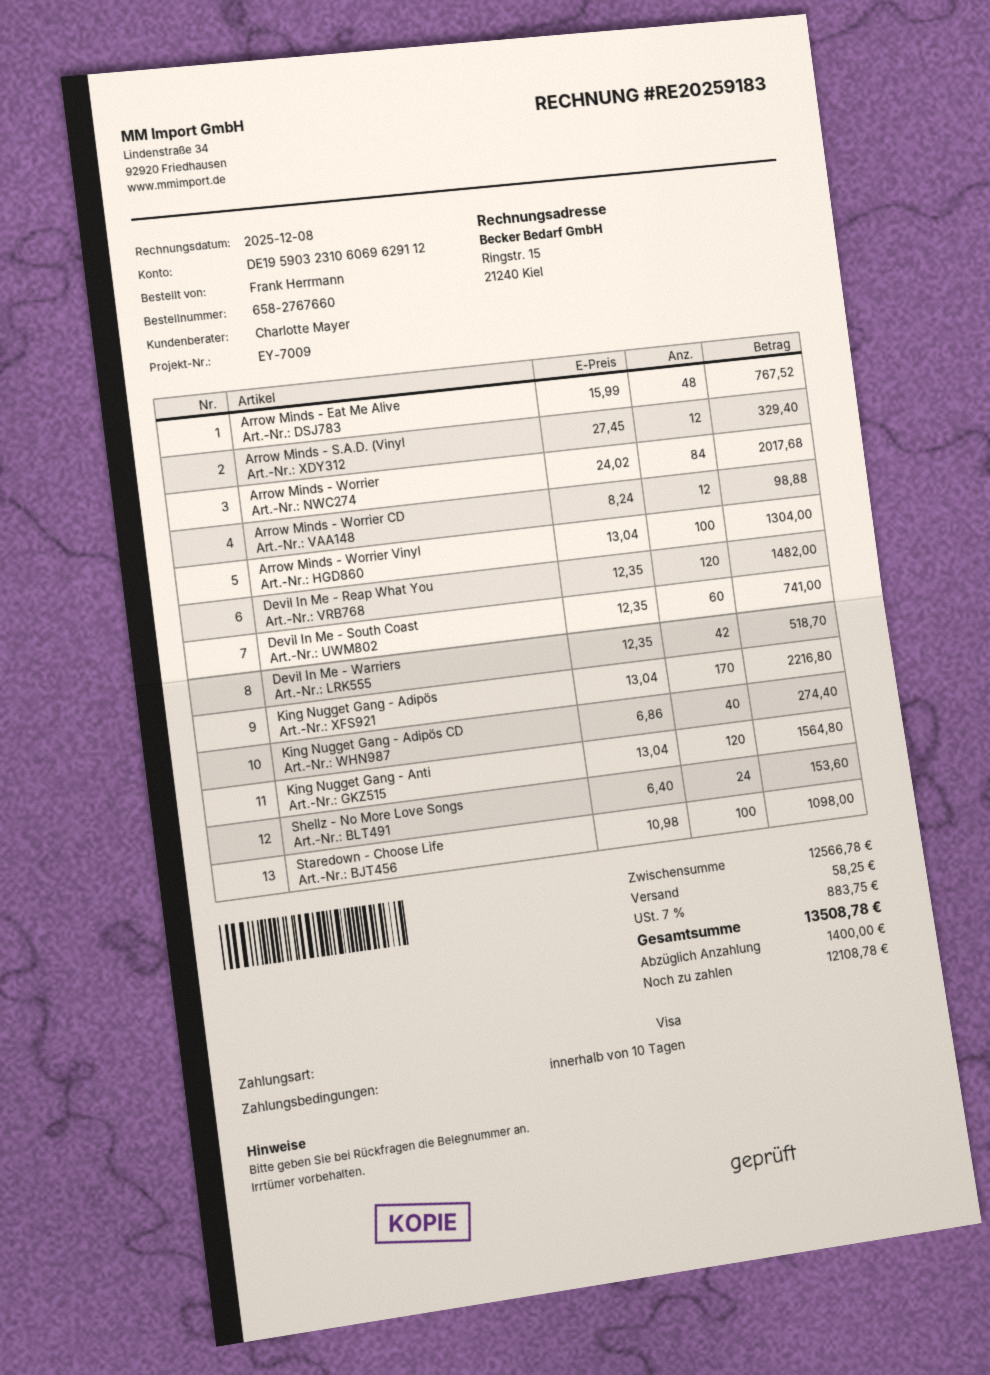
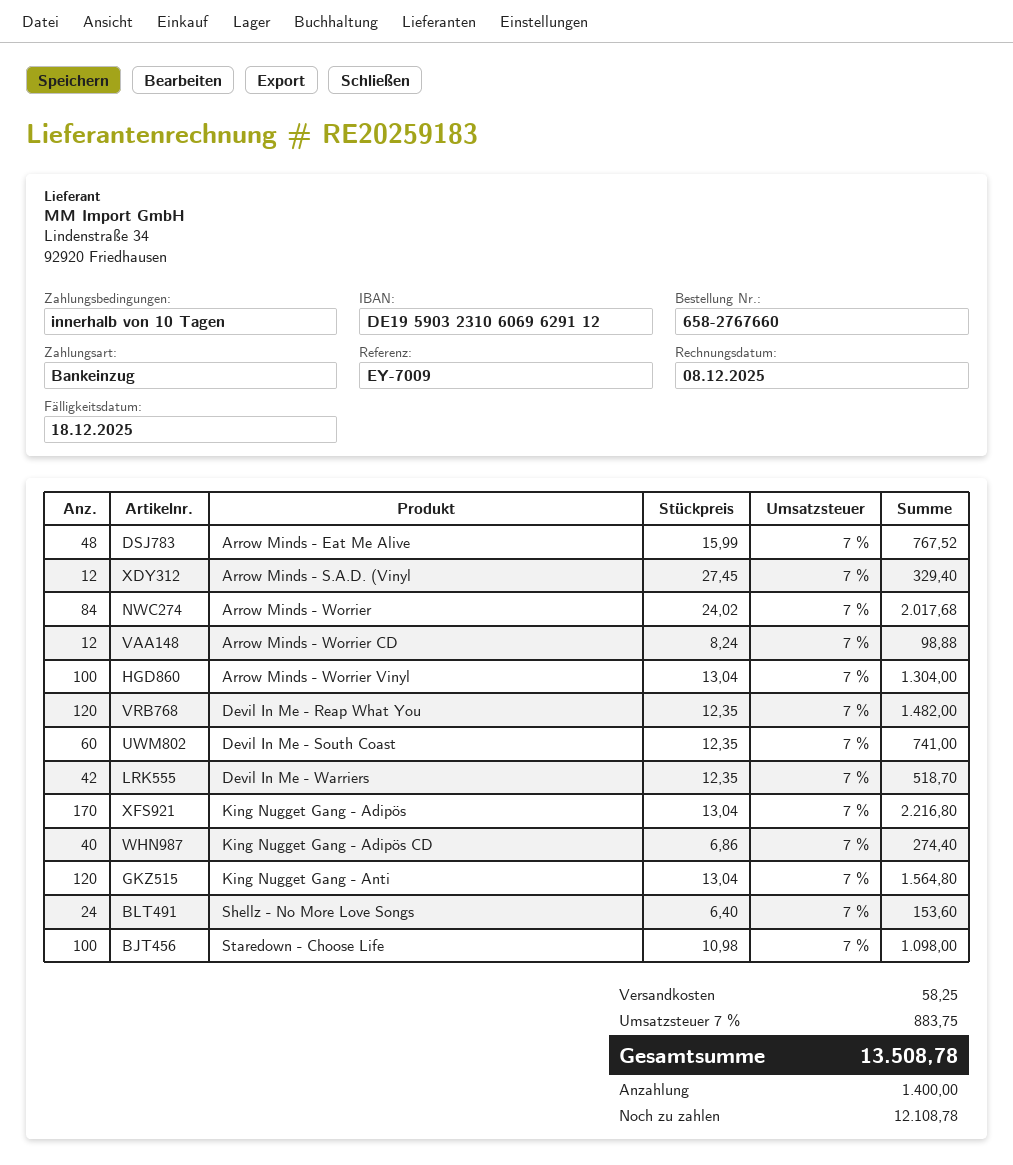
payment method: Visa -> direct debit

